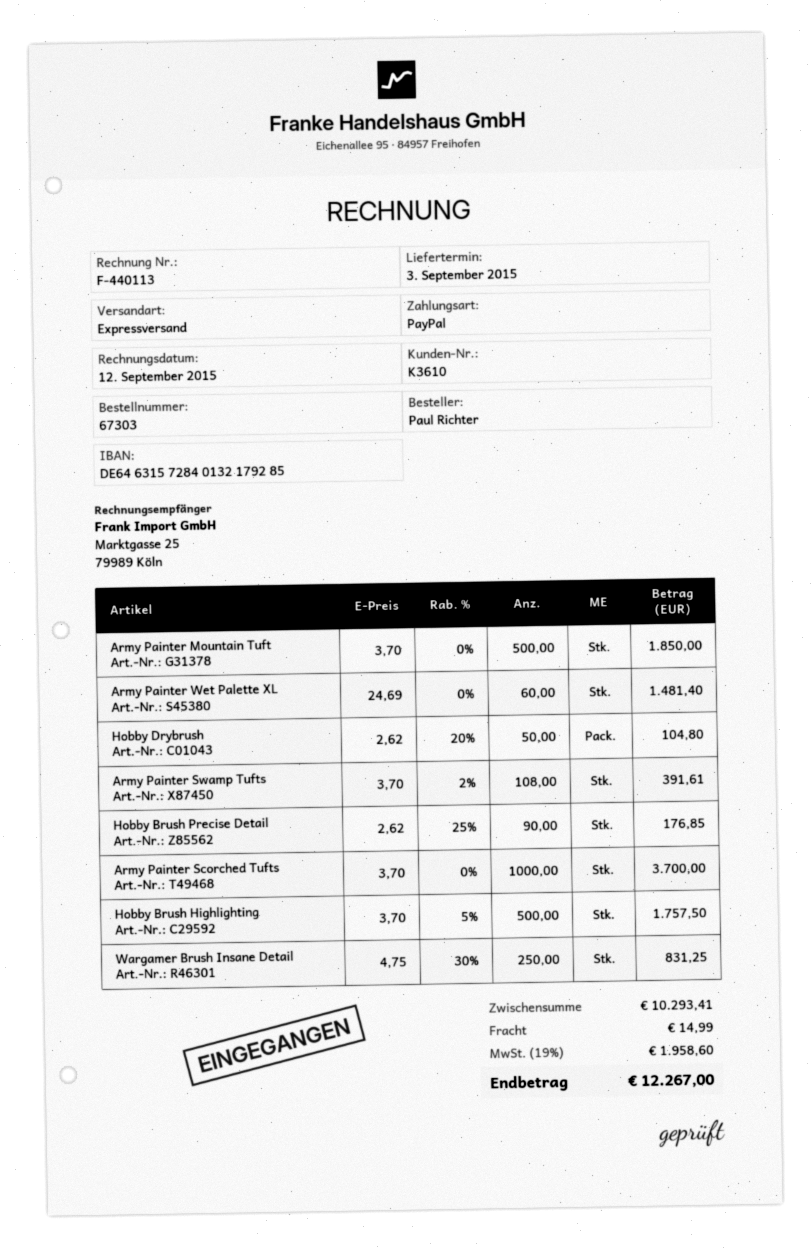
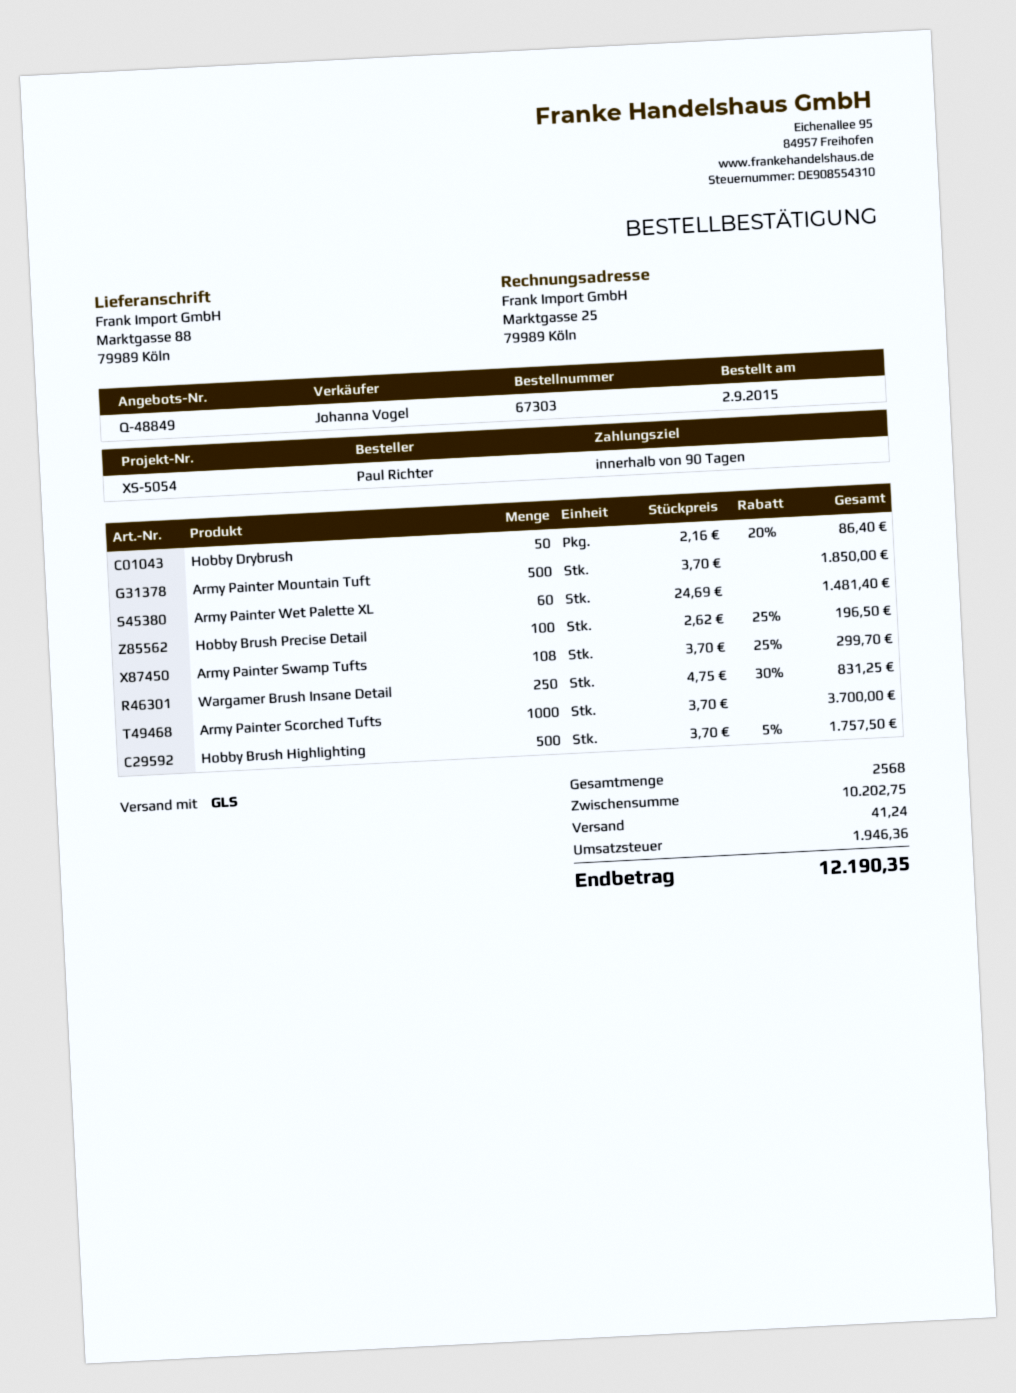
shipping method: express -> GLS
Hobby Drybrush: 50 x 2.62 - 20% = 104.80 -> 50 x 2.16 - 20% = 86.40
Army Painter Swamp Tufts: 108 x 3.70 - 2% = 391.61 -> 108 x 3.70 - 25% = 299.70
Hobby Brush Precise Detail: 90 x 2.62 - 25% = 176.85 -> 100 x 2.62 - 25% = 196.50
subtotal: 10293.41 -> 10202.75
shipping: 14.99 -> 41.24
tax: 1958.60 -> 1946.36
total: 12267.00 -> 12190.35

